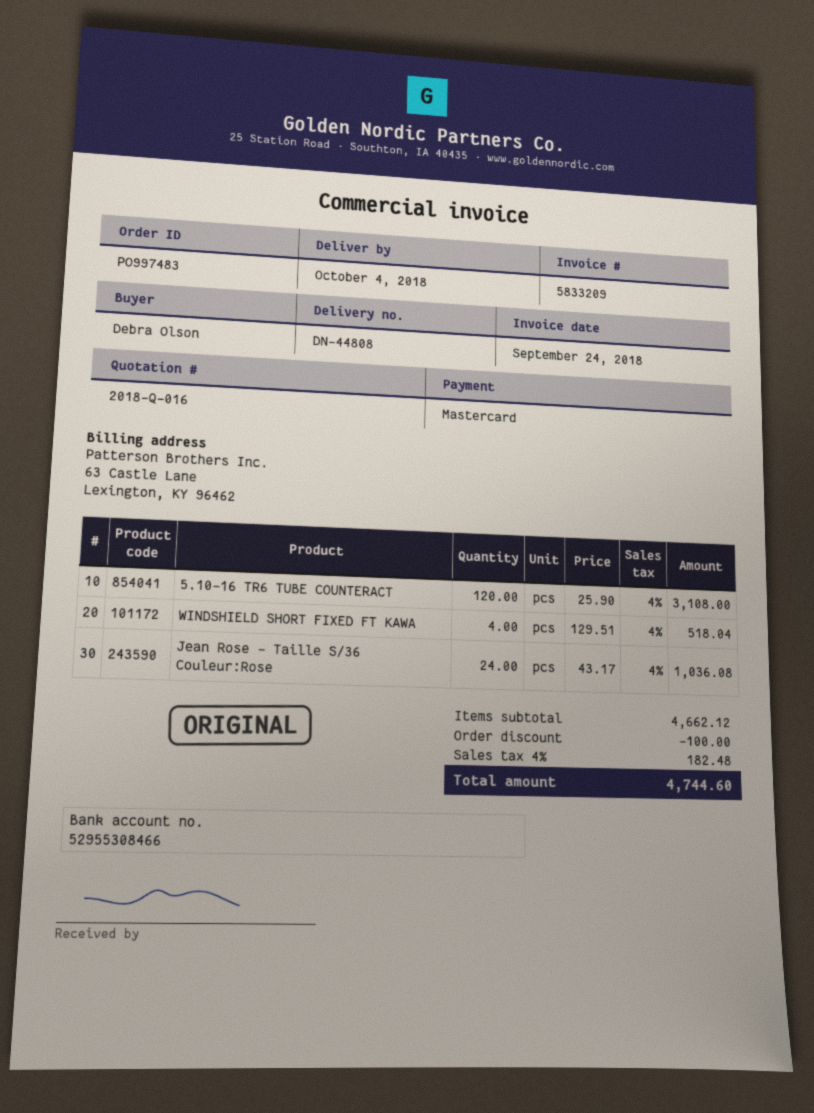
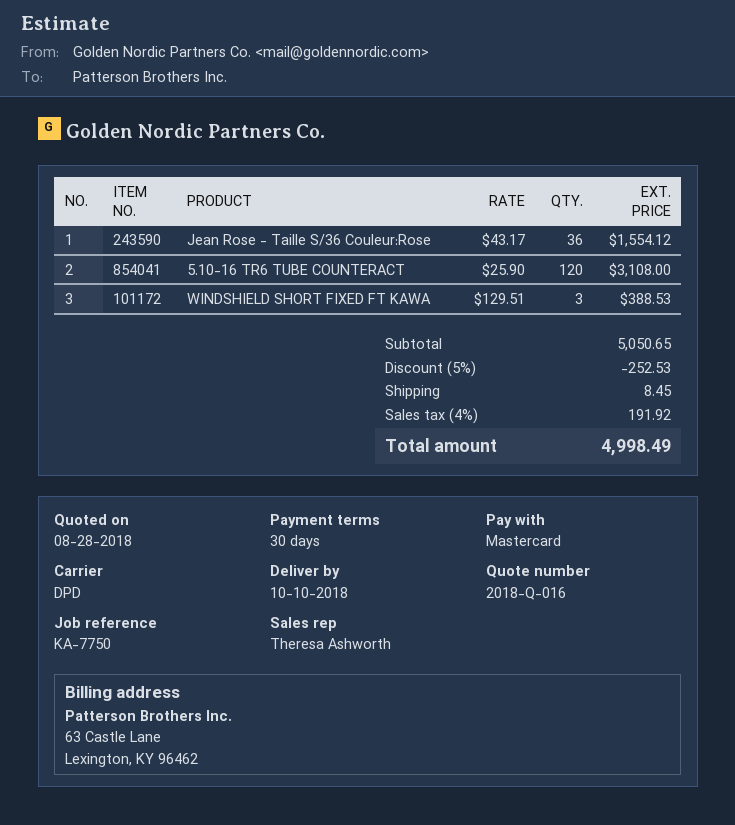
delivery date: 2018-10-04 -> 2018-10-10
WINDSHIELD SHORT FIXED FT KAWA: 4 x 129.51 = 518.04 -> 3 x 129.51 = 388.53
Jean Rose - Taille S/36 Couleur:Rose: 24 x 43.17 = 1036.08 -> 36 x 43.17 = 1554.12
subtotal: 4662.12 -> 5050.65
discount: 100.00 -> 252.53
shipping: none -> 8.45
tax: 4% = 182.48 -> 4% = 191.92
total: 4744.60 -> 4998.49

